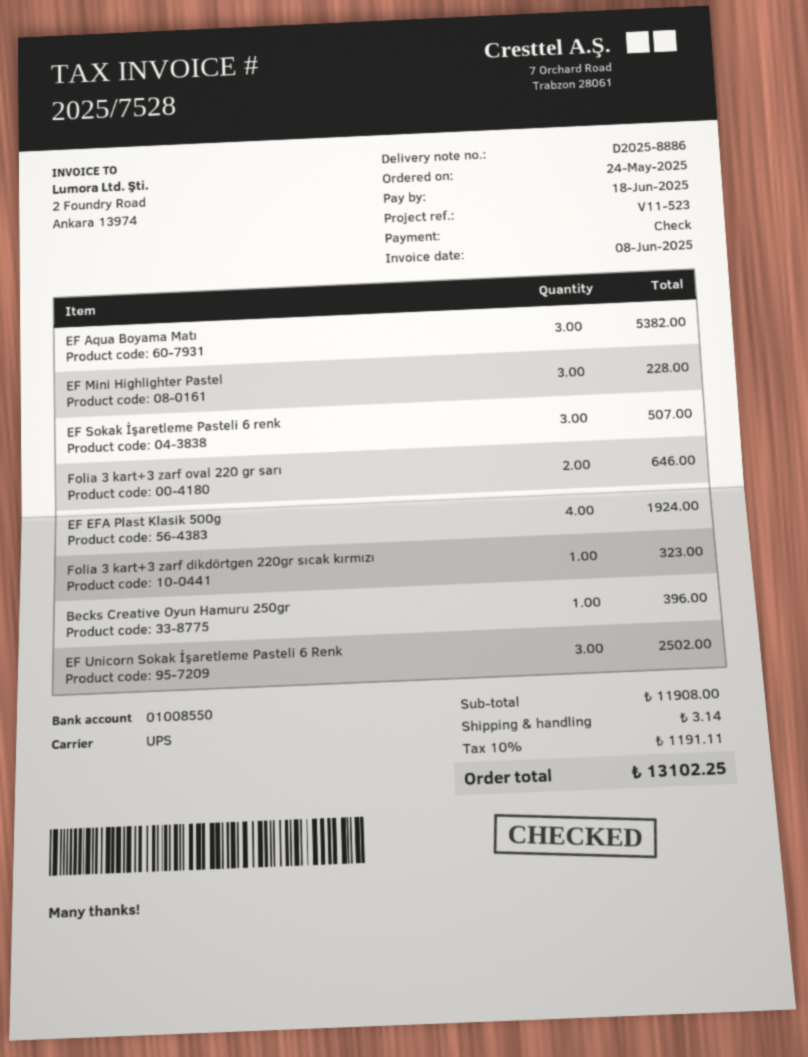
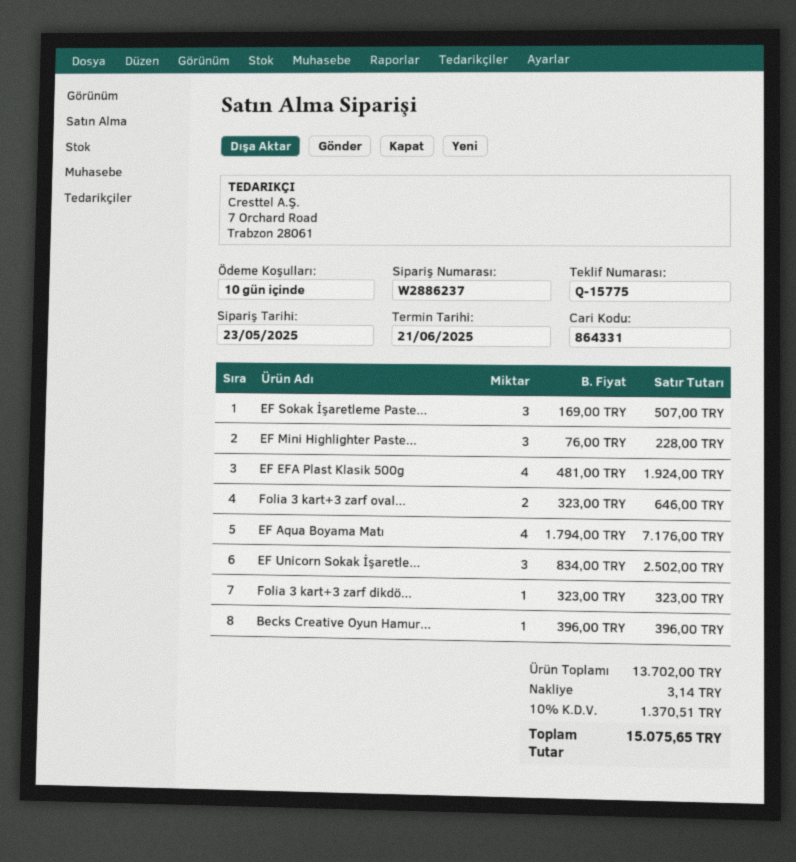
order date: 2025-05-24 -> 2025-05-23
EF Aqua Boyama Matı: 3 for 5382.00 -> 4 for 7176.00
subtotal: 11908.00 -> 13702.00
tax: 10% = 1191.11 -> 10% = 1370.51
total: 13102.25 -> 15075.65

